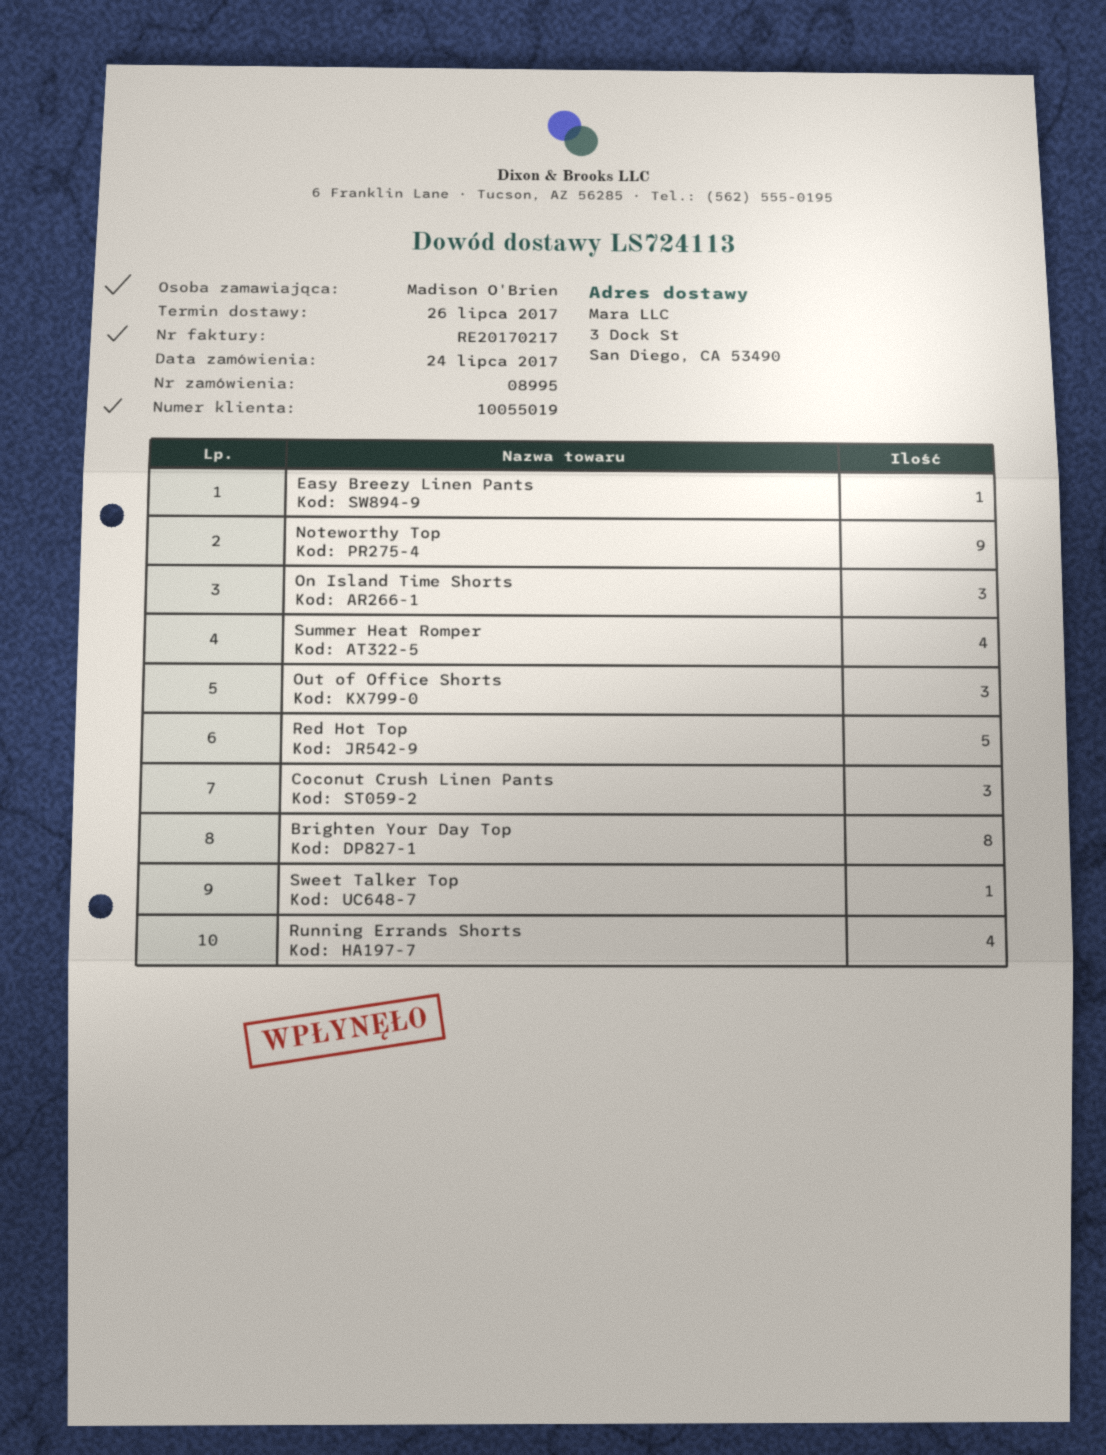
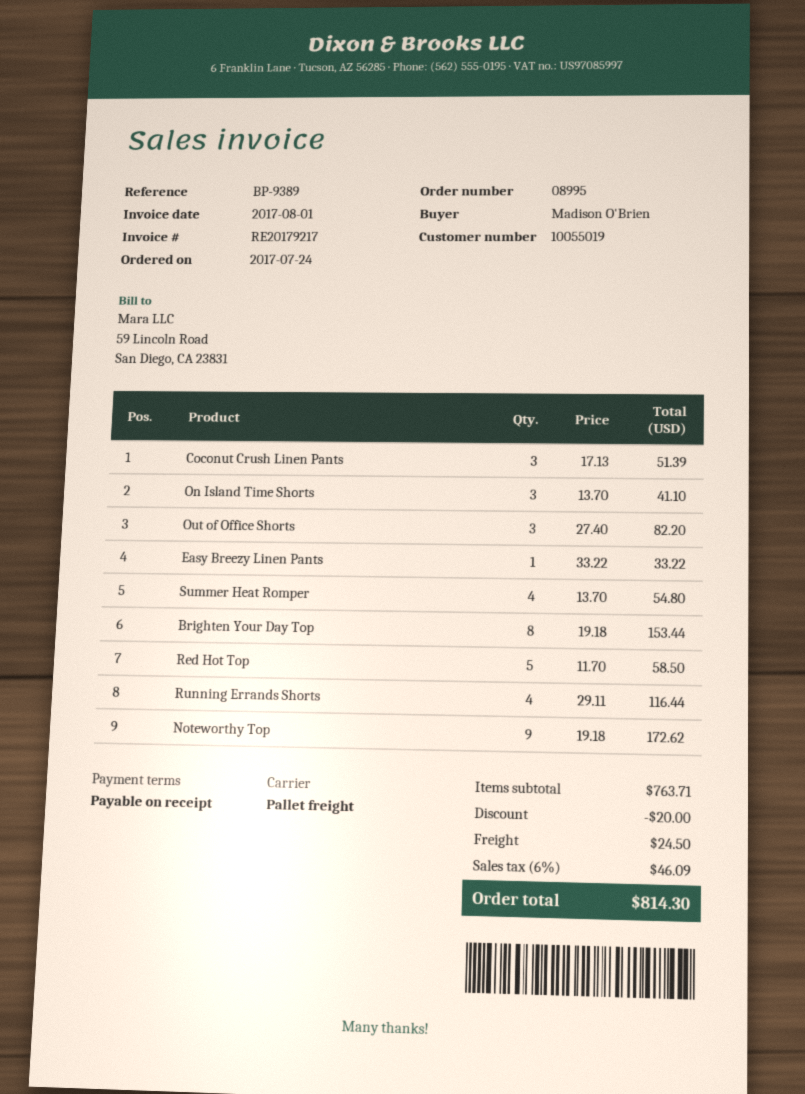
invoice number: RE20170217 -> RE20179217
Sweet Talker Top: 1 -> none

